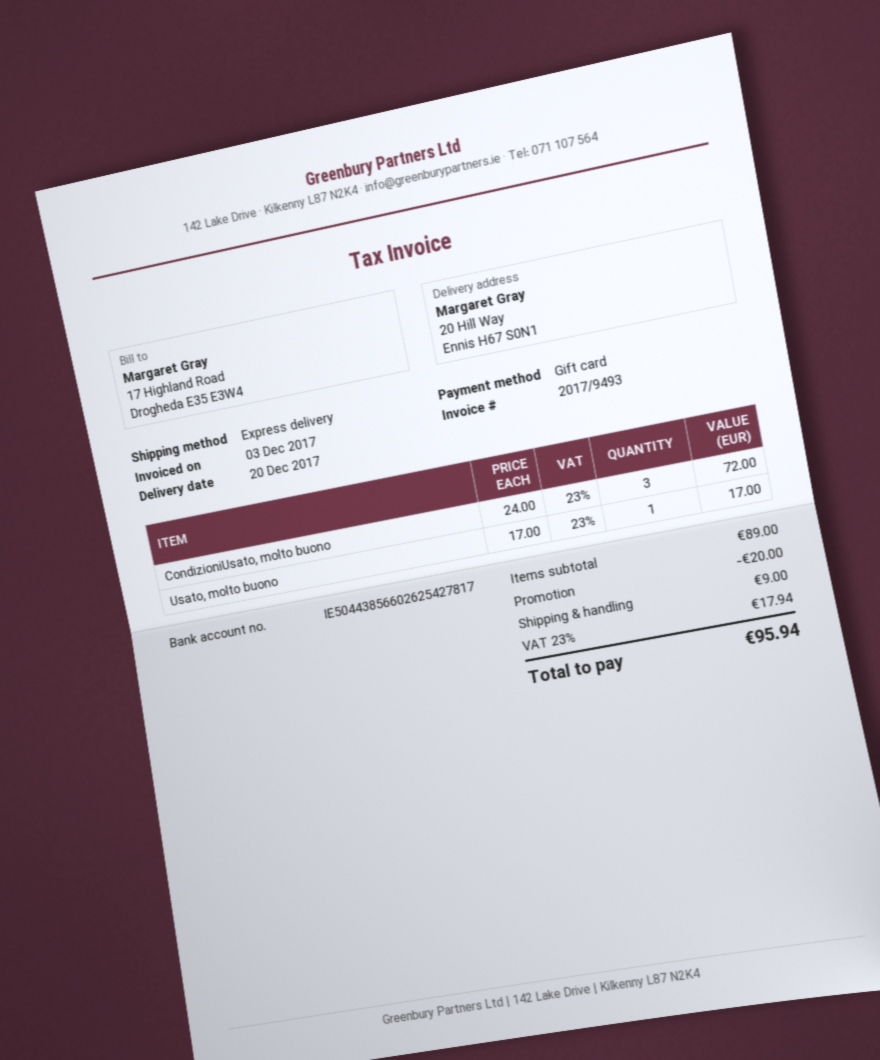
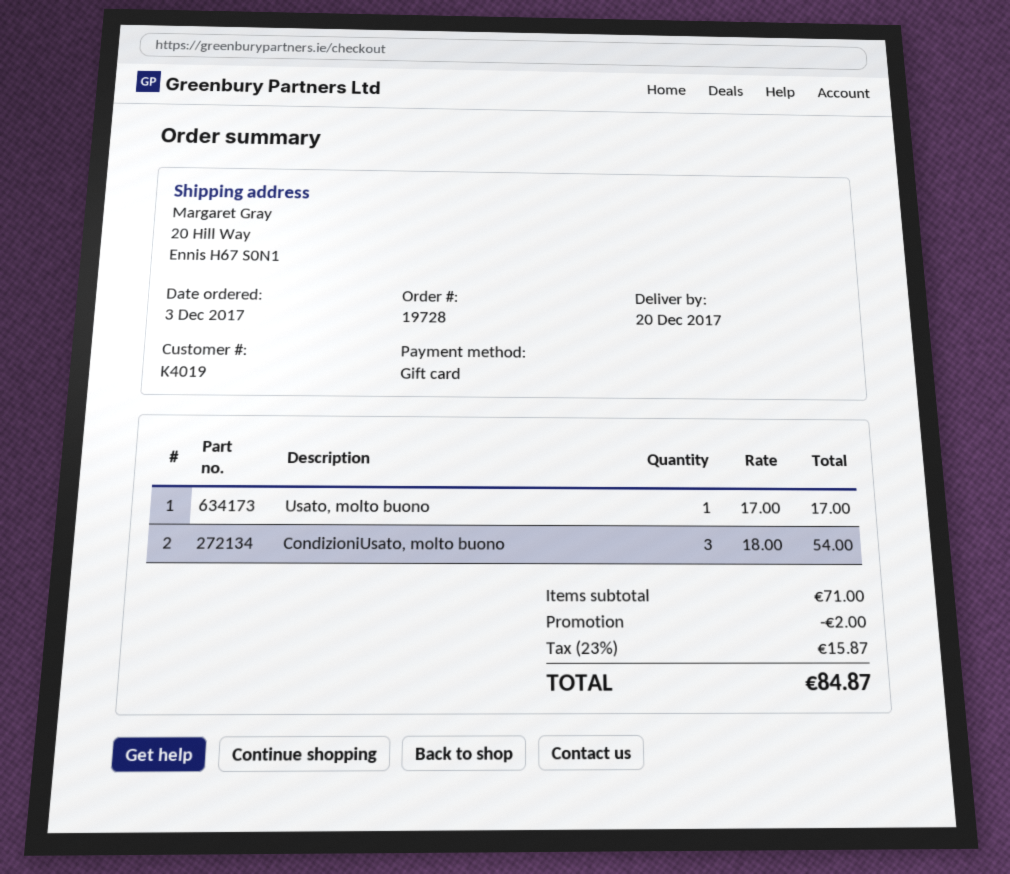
CondizioniUsato, molto buono: 3 x 24.00 = 72.00 -> 3 x 18.00 = 54.00
subtotal: 89.00 -> 71.00
discount: 20.00 -> 2.00
shipping: 9.00 -> none
tax: 23% = 17.94 -> 23% = 15.87
total: 95.94 -> 84.87

